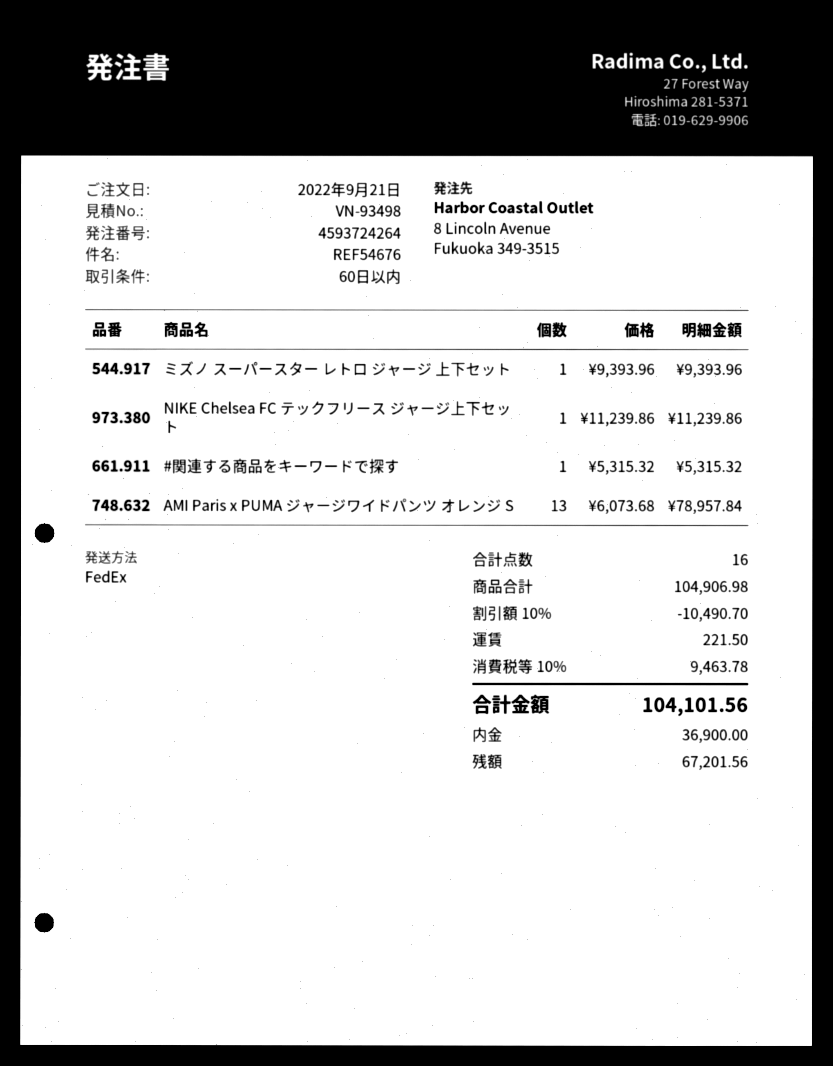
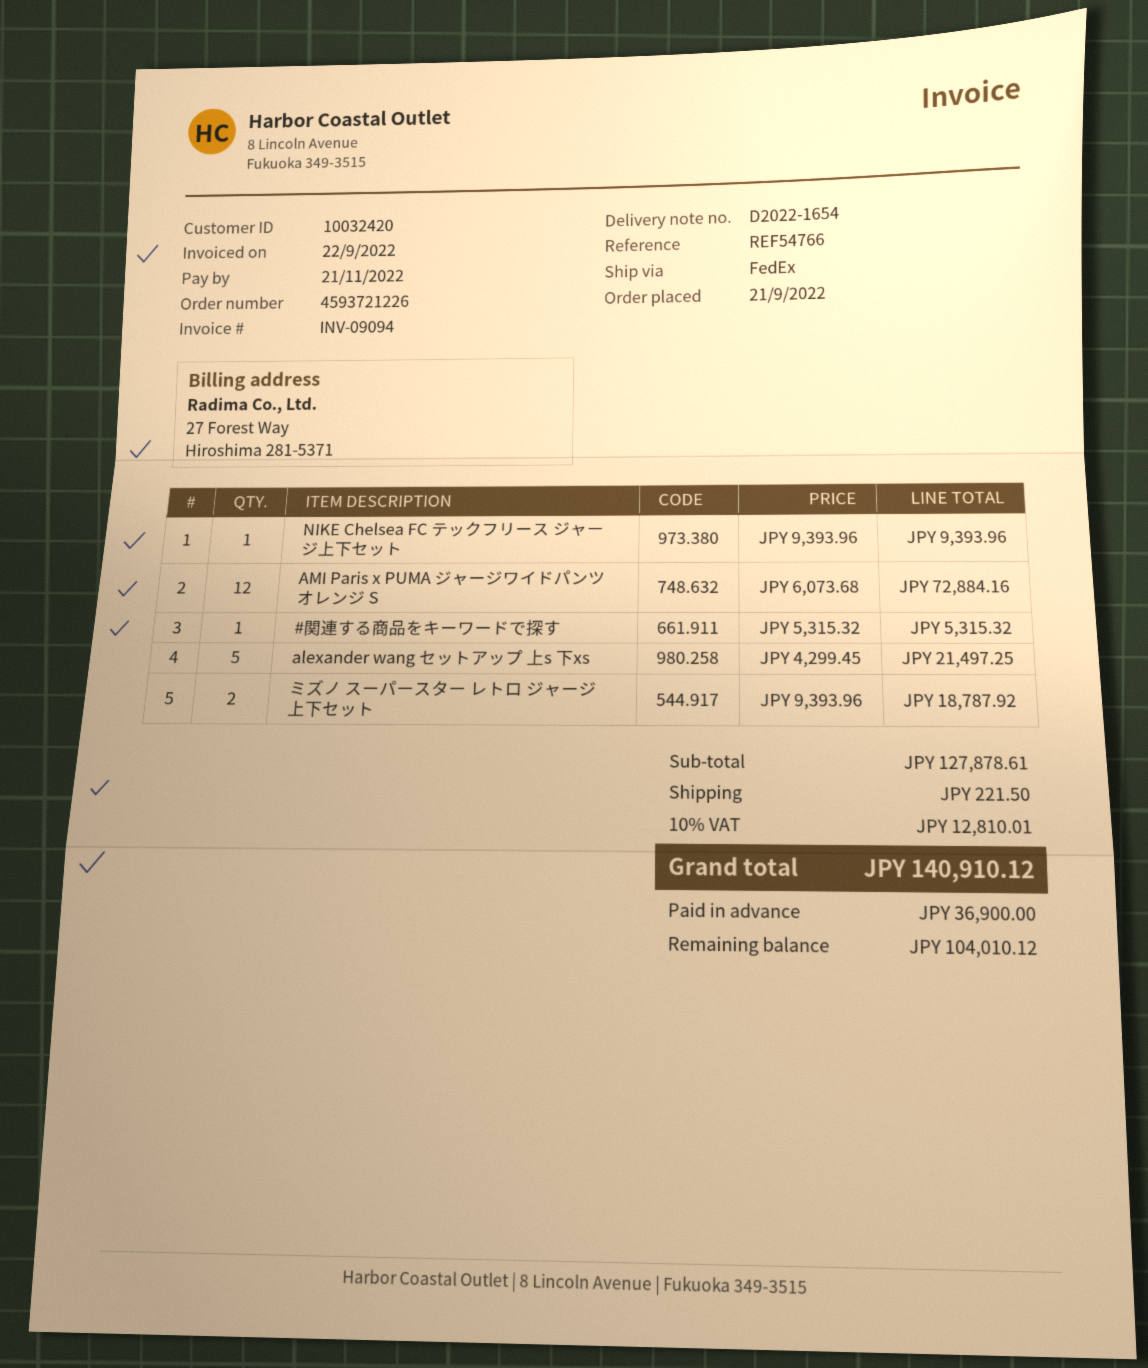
order number: 4593724264 -> 4593721226
reference: REF54676 -> REF54766
ミズノ スーパースター レトロ ジャージ 上下セット: 1 x 9393.96 = 9393.96 -> 2 x 9393.96 = 18787.92
NIKE Chelsea FC テックフリース ジャージ上下セット: 1 x 11239.86 = 11239.86 -> 1 x 9393.96 = 9393.96
AMI Paris x PUMA ジャージワイドパンツ オレンジ S: 13 x 6073.68 = 78957.84 -> 12 x 6073.68 = 72884.16
alexander wang セットアップ 上s 下xs: none -> 5 x 4299.45 = 21497.25
subtotal: 104906.98 -> 127878.61
discount: 10% = 10490.70 -> none
tax: 10% = 9463.78 -> 10% = 12810.01
total: 104101.56 -> 140910.12
balance: 67201.56 -> 104010.12

